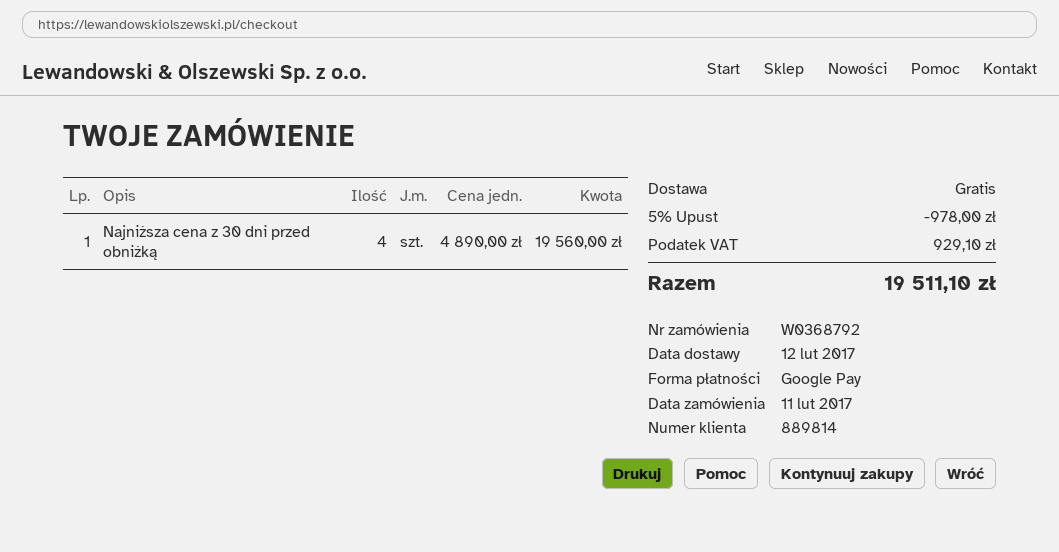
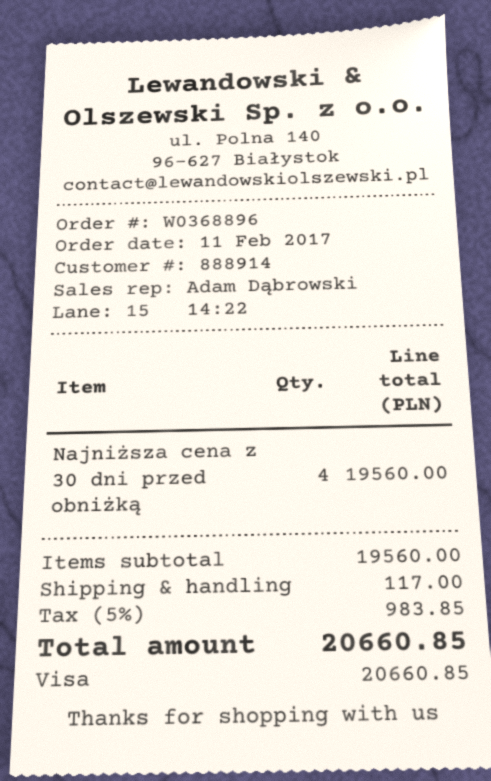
order number: W0368792 -> W0368896
customer number: 889814 -> 888914
payment method: Google Pay -> Visa
discount: 5% = 978.00 -> none
shipping: 0.00 -> 117.00
tax: 929.10 -> 983.85
total: 19511.10 -> 20660.85

